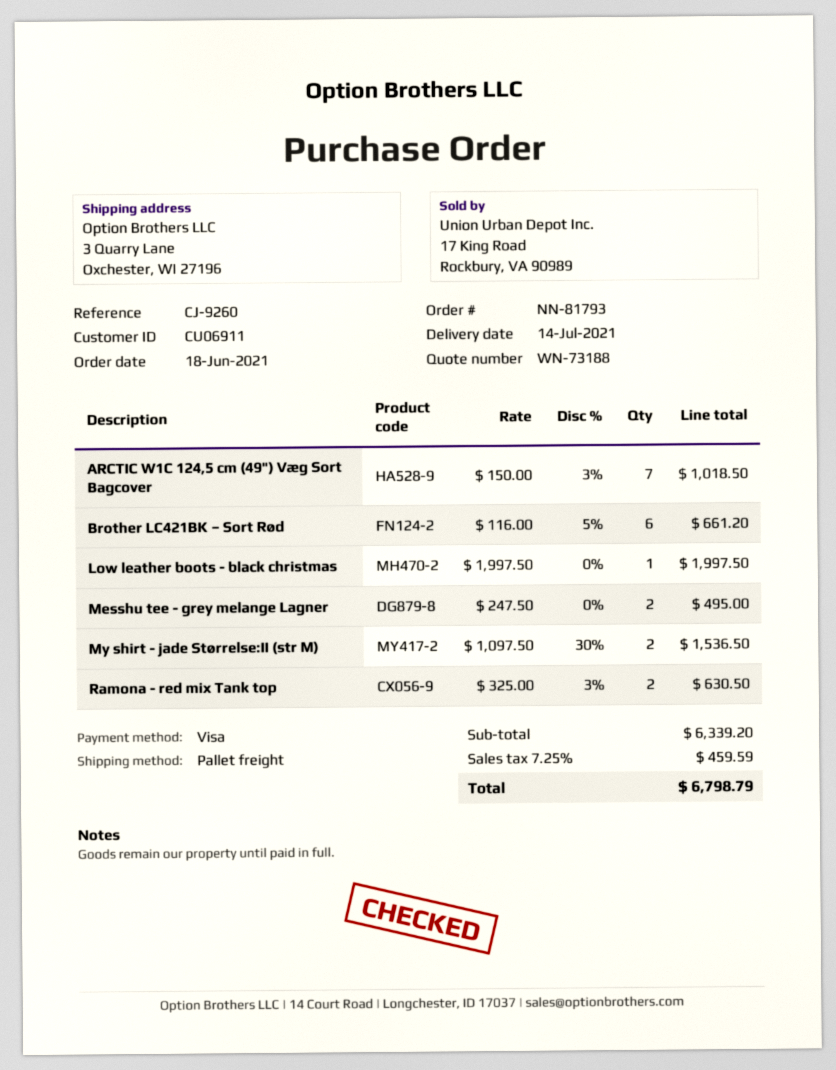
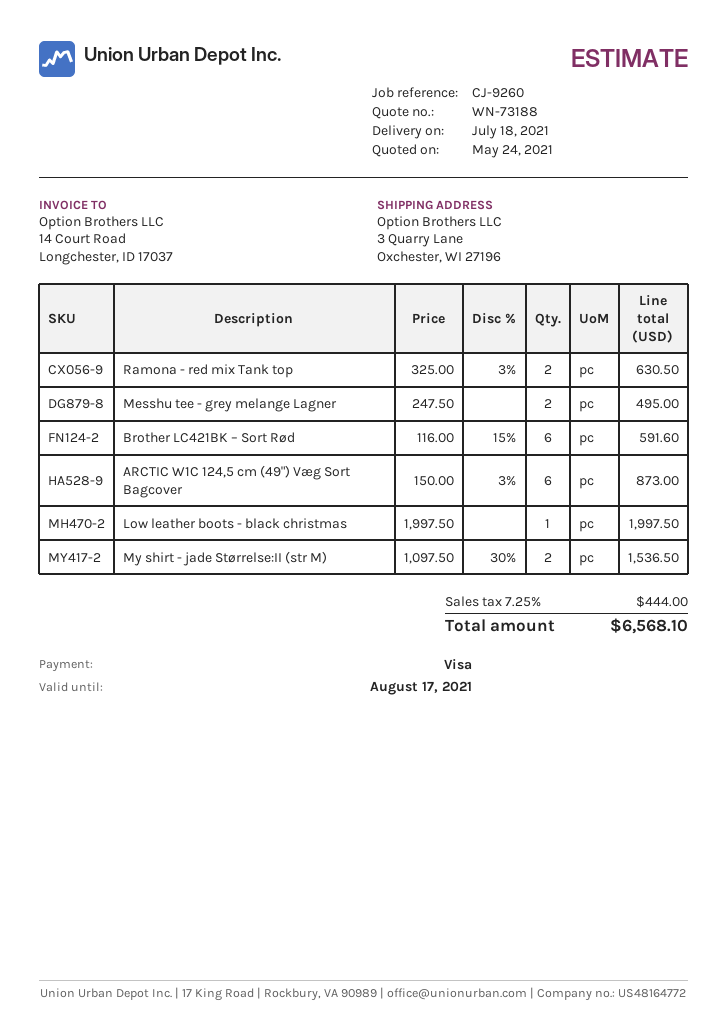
delivery date: 2021-07-14 -> 2021-07-18
ARCTIC W1C 124,5 cm (49") Væg Sort Bagcover: 7 x 150.00 - 3% = 1018.50 -> 6 x 150.00 - 3% = 873.00
Brother LC421BK – Sort Rød: 6 x 116.00 - 5% = 661.20 -> 6 x 116.00 - 15% = 591.60
tax: 7.25% = 459.59 -> 7.25% = 444.00
total: 6798.79 -> 6568.10

